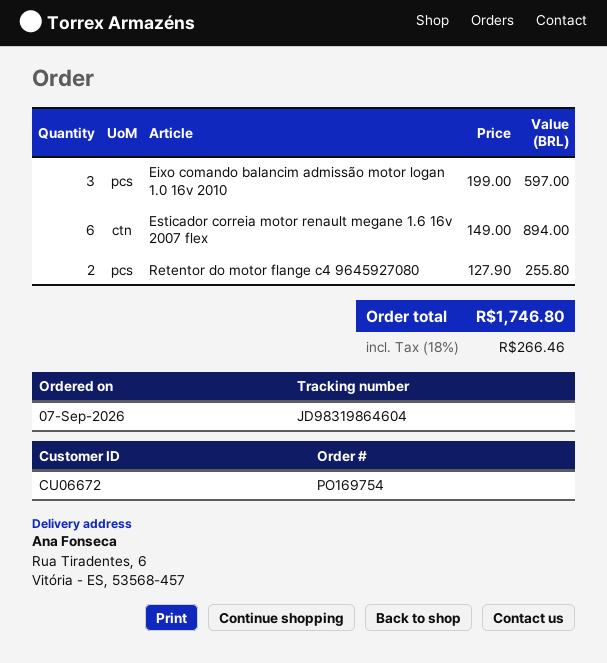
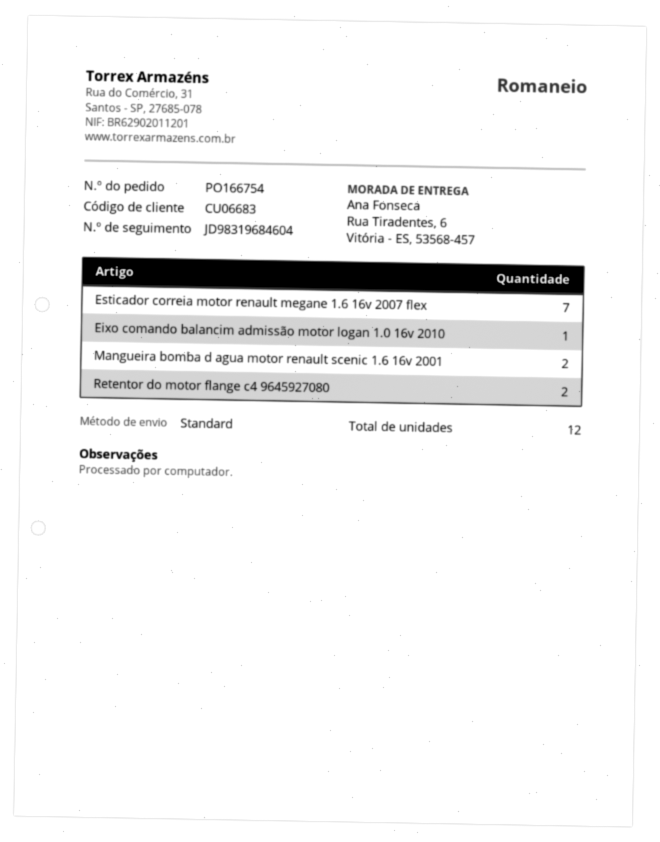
order number: PO169754 -> PO166754
customer number: CU06672 -> CU06683
tracking number: JD98319864604 -> JD98319684604
Eixo comando balancim admissão motor logan 1.0 16v 2010: 3 -> 1
Esticador correia motor renault megane 1.6 16v 2007 flex: 6 -> 7
Mangueira bomba d agua motor renault scenic 1.6 16v 2001: none -> 2

